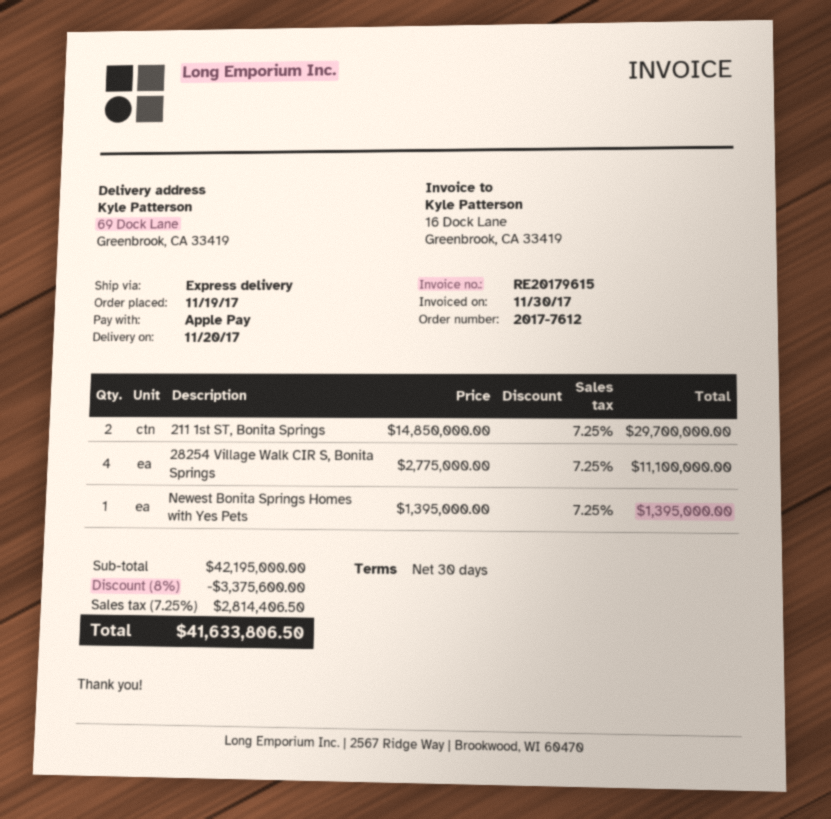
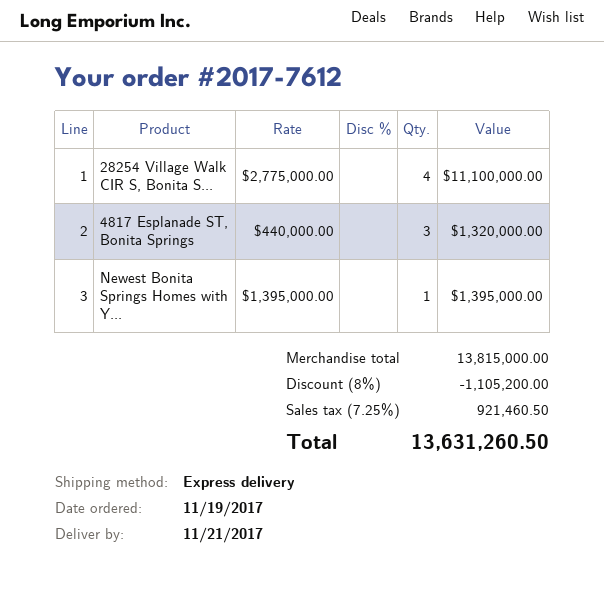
delivery date: 2017-11-20 -> 2017-11-21
211 1st ST, Bonita Springs: 2 x 14850000.00 = 29700000.00 -> none
4817 Esplanade ST, Bonita Springs: none -> 3 x 440000.00 = 1320000.00
subtotal: 42195000.00 -> 13815000.00
discount: 8% = 3375600.00 -> 8% = 1105200.00
tax: 7.25% = 2814406.50 -> 7.25% = 921460.50
total: 41633806.50 -> 13631260.50

